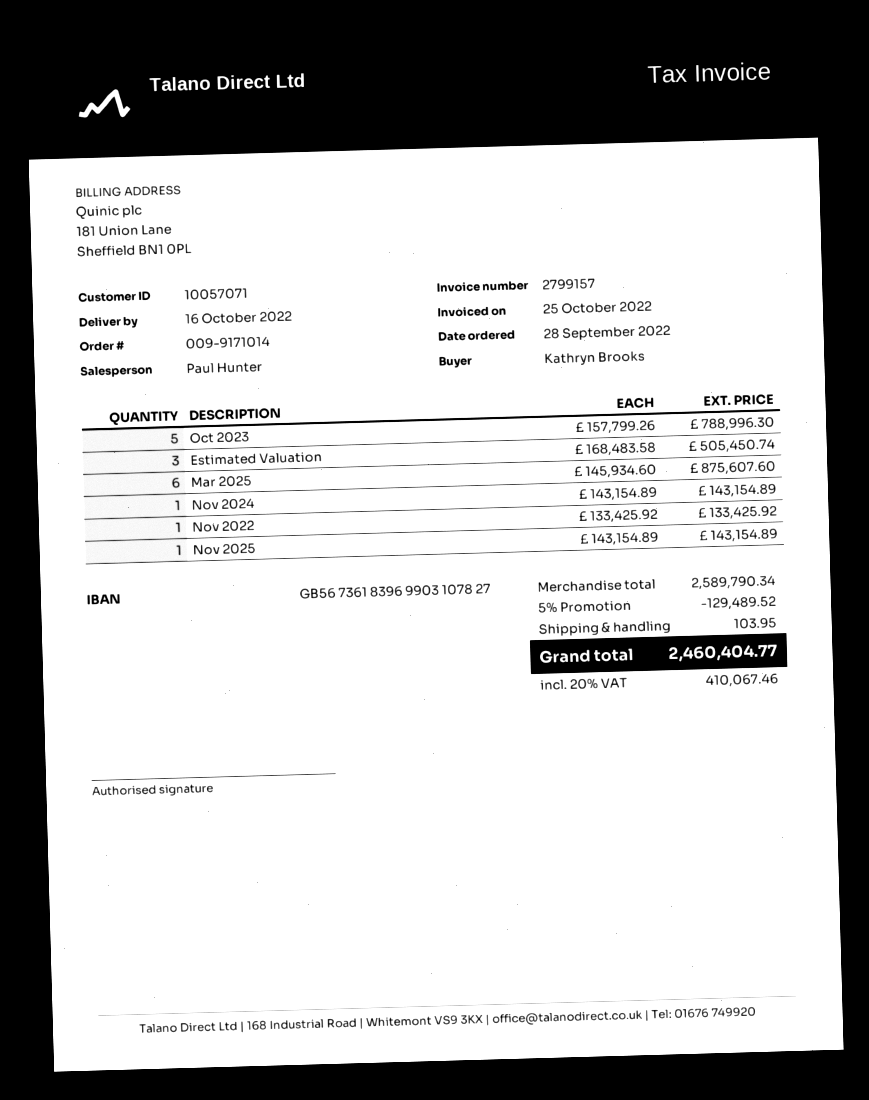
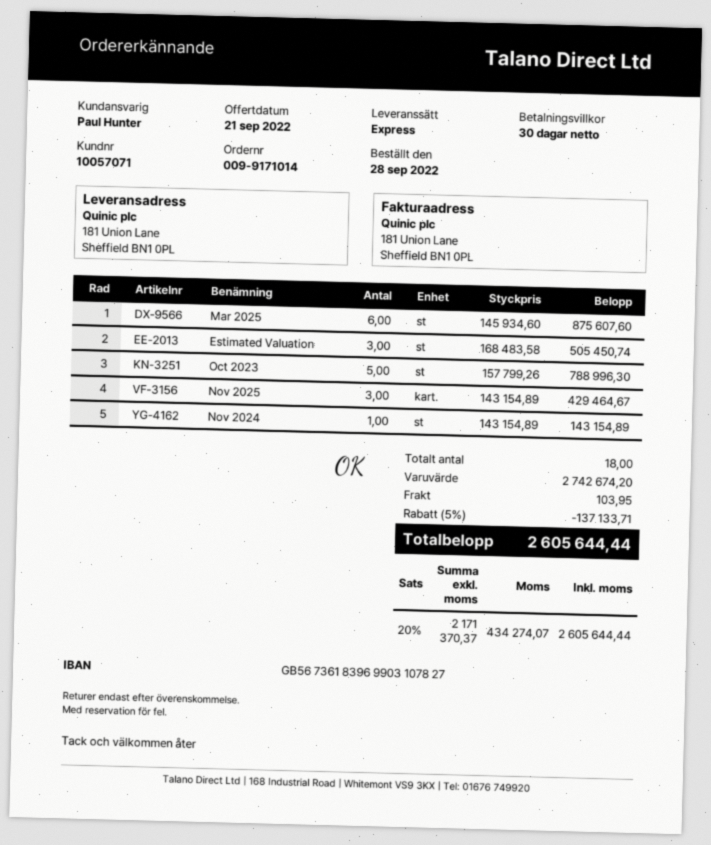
Nov 2022: 1 x 133425.92 = 133425.92 -> none
Nov 2025: 1 x 143154.89 = 143154.89 -> 3 x 143154.89 = 429464.67
subtotal: 2589790.34 -> 2742674.20
discount: 5% = 129489.52 -> 5% = 137133.71
tax: 20% = 410067.46 -> 20% = 434274.07
total: 2460404.77 -> 2605644.44

